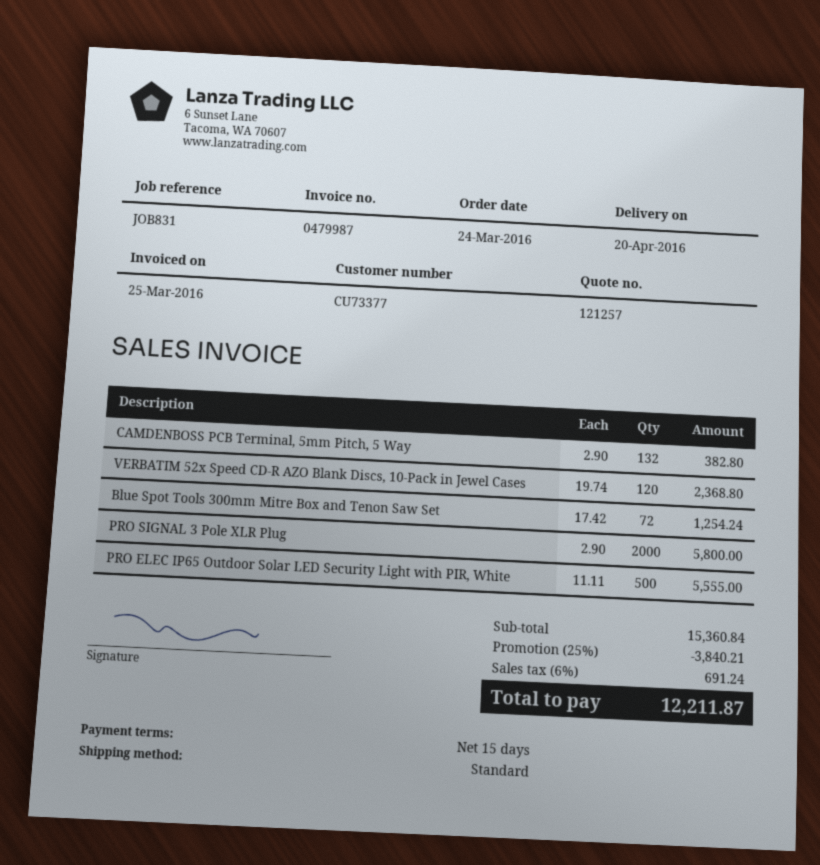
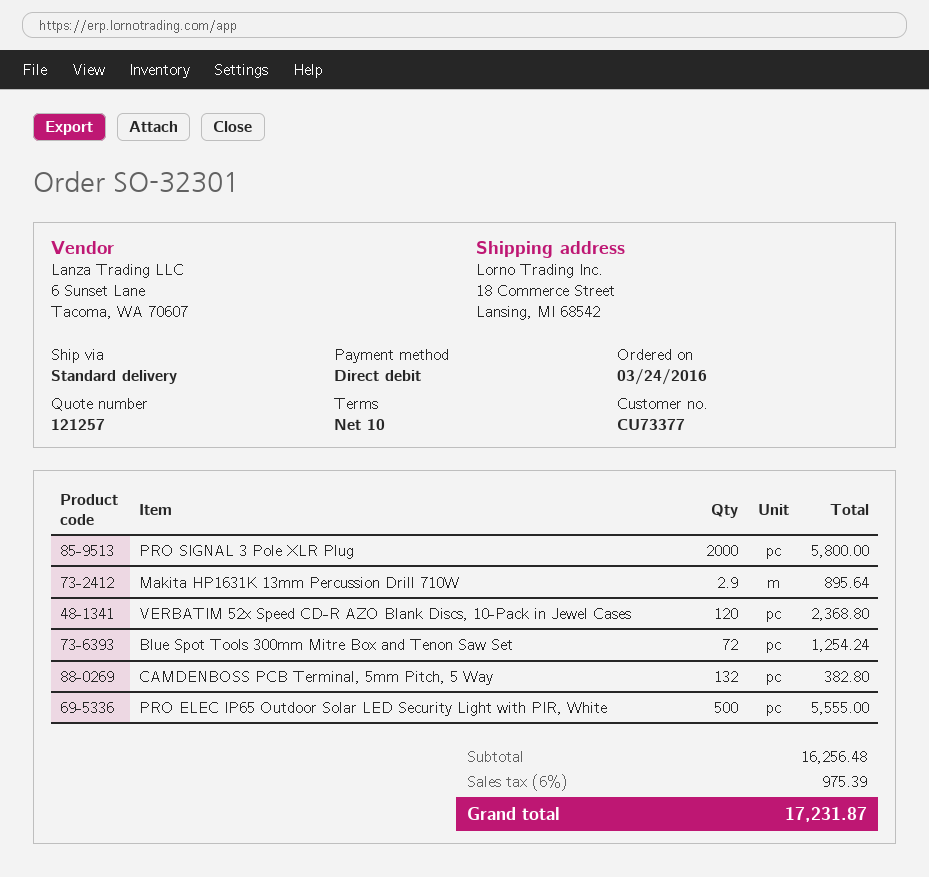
payment terms: 15 days -> 10 days
Makita HP1631K 13mm Percussion Drill 710W: none -> 2.9 for 895.64
subtotal: 15360.84 -> 16256.48
discount: 25% = 3840.21 -> none
tax: 6% = 691.24 -> 6% = 975.39
total: 12211.87 -> 17231.87

